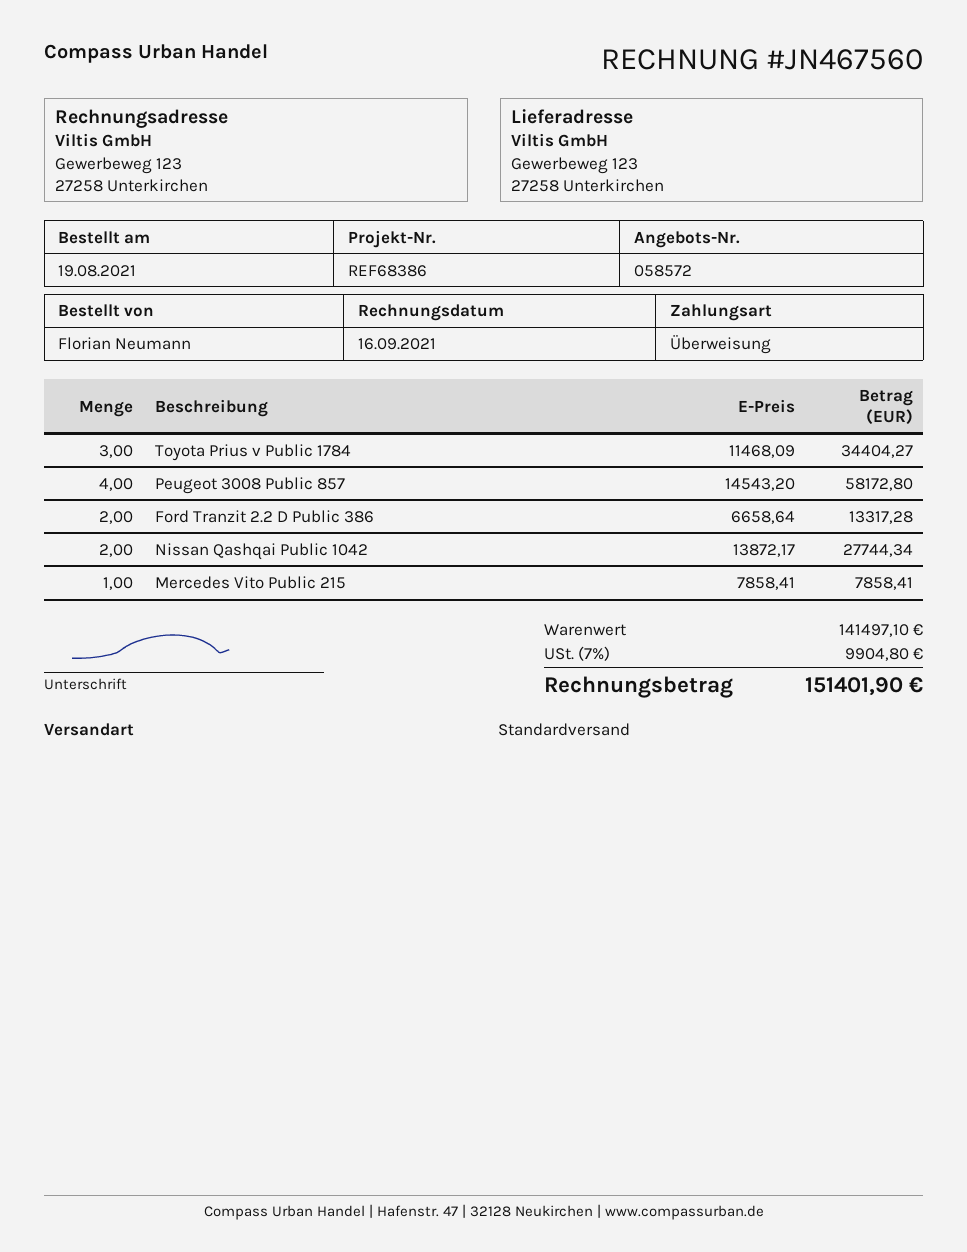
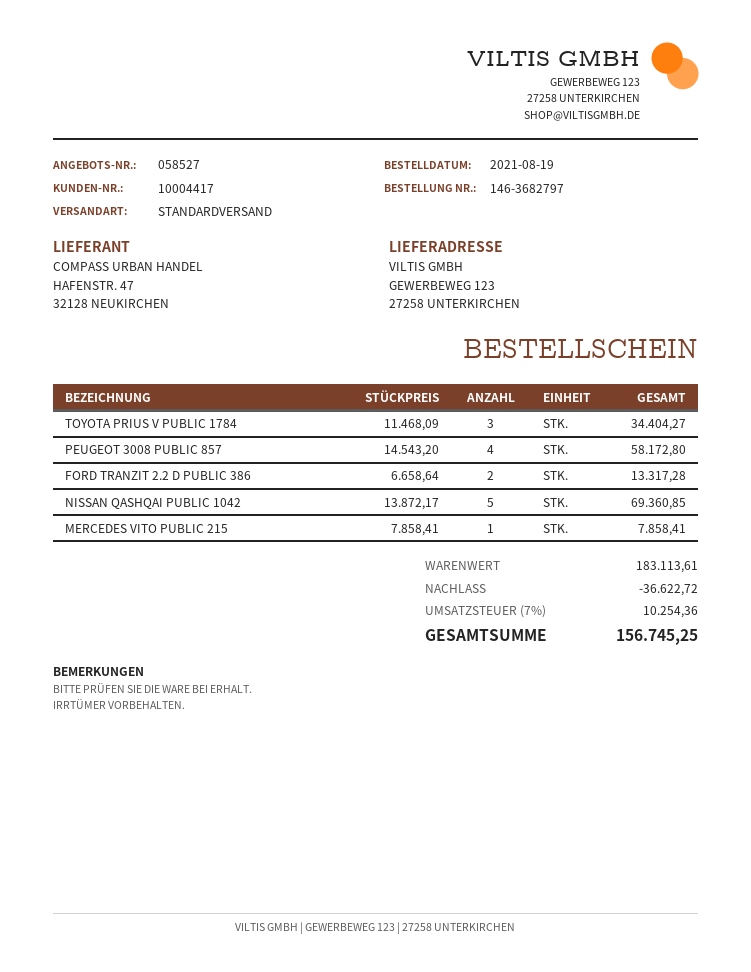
quote number: 058572 -> 058527
Nissan Qashqai Public 1042: 2 x 13872.17 = 27744.34 -> 5 x 13872.17 = 69360.85
subtotal: 141497.10 -> 183113.61
discount: none -> 36622.72
tax: 7% = 9904.80 -> 7% = 10254.36
total: 151401.90 -> 156745.25

